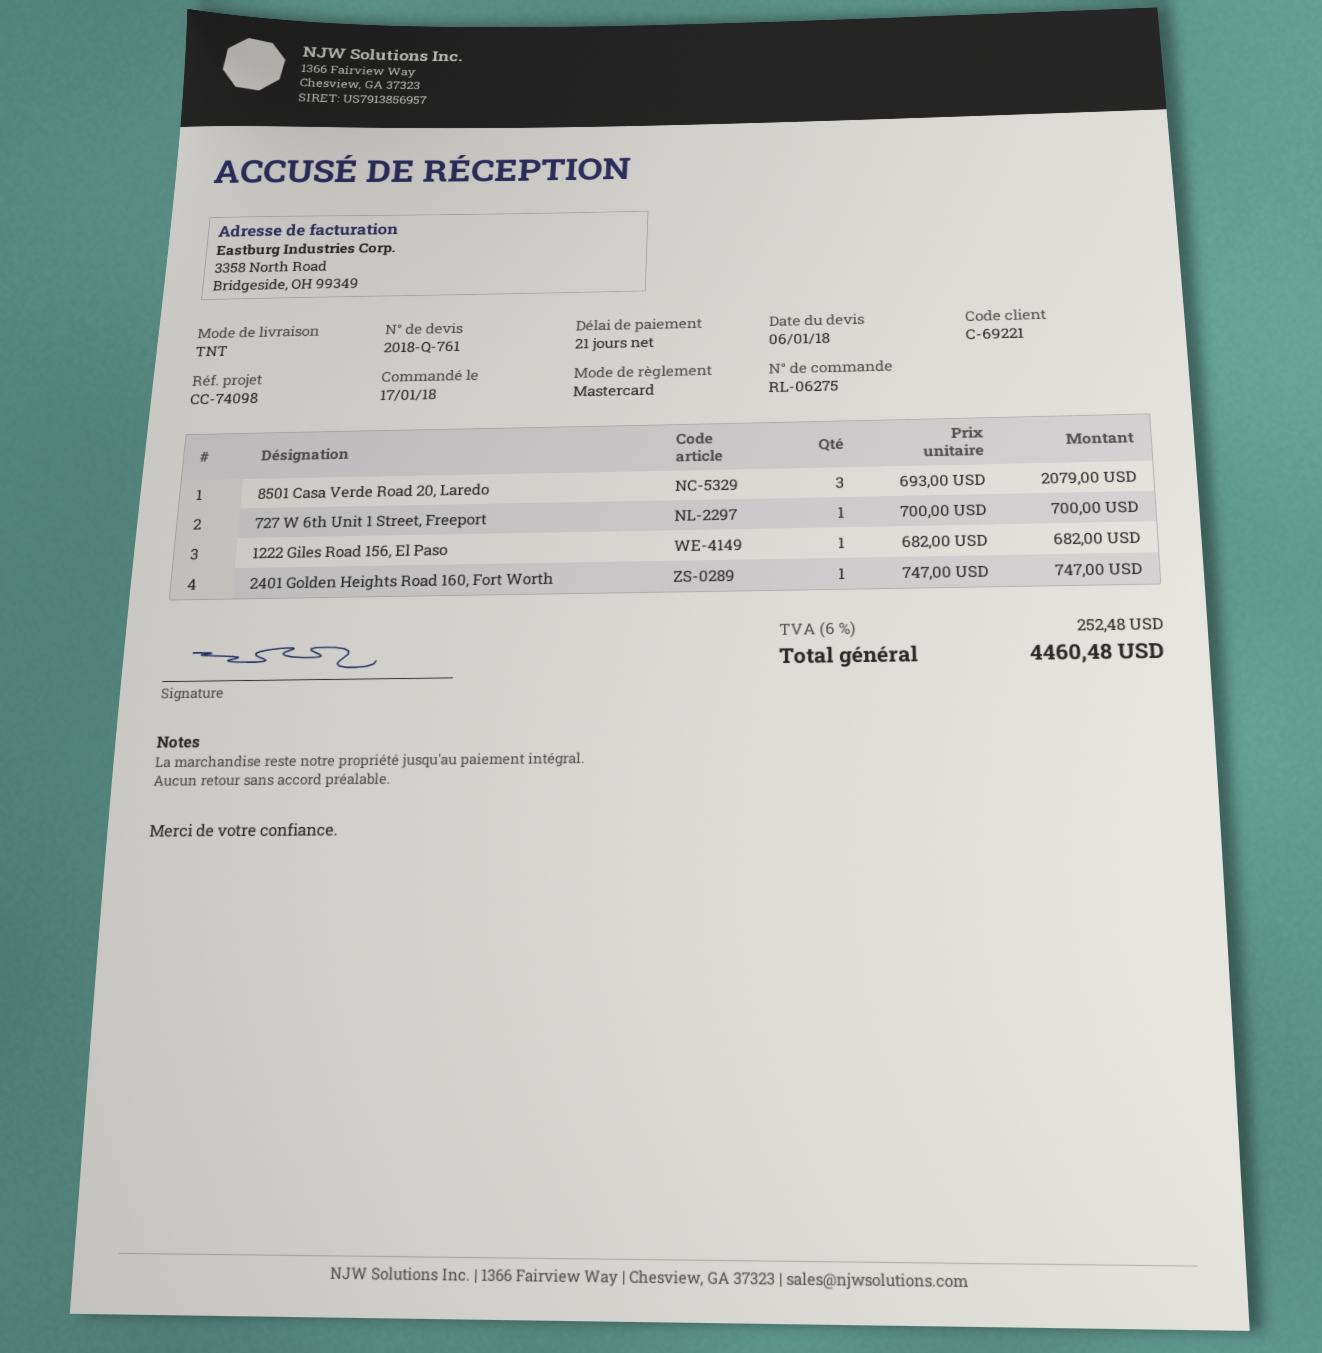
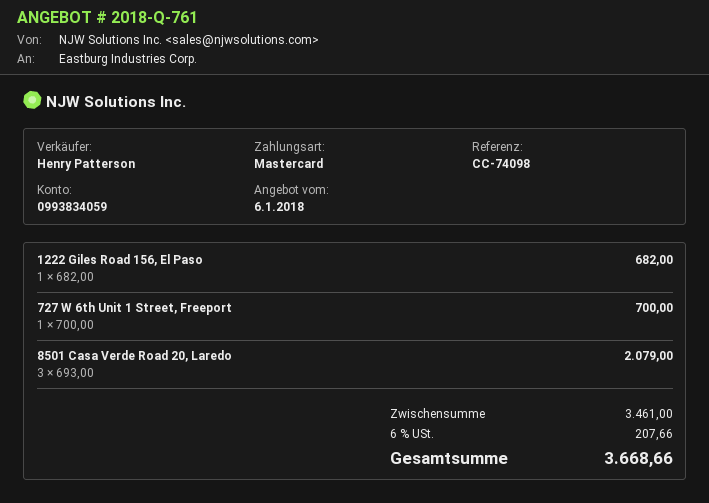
2401 Golden Heights Road 160, Fort Worth: 1 x 747.00 = 747.00 -> none
tax: 6% = 252.48 -> 6% = 207.66
total: 4460.48 -> 3668.66

